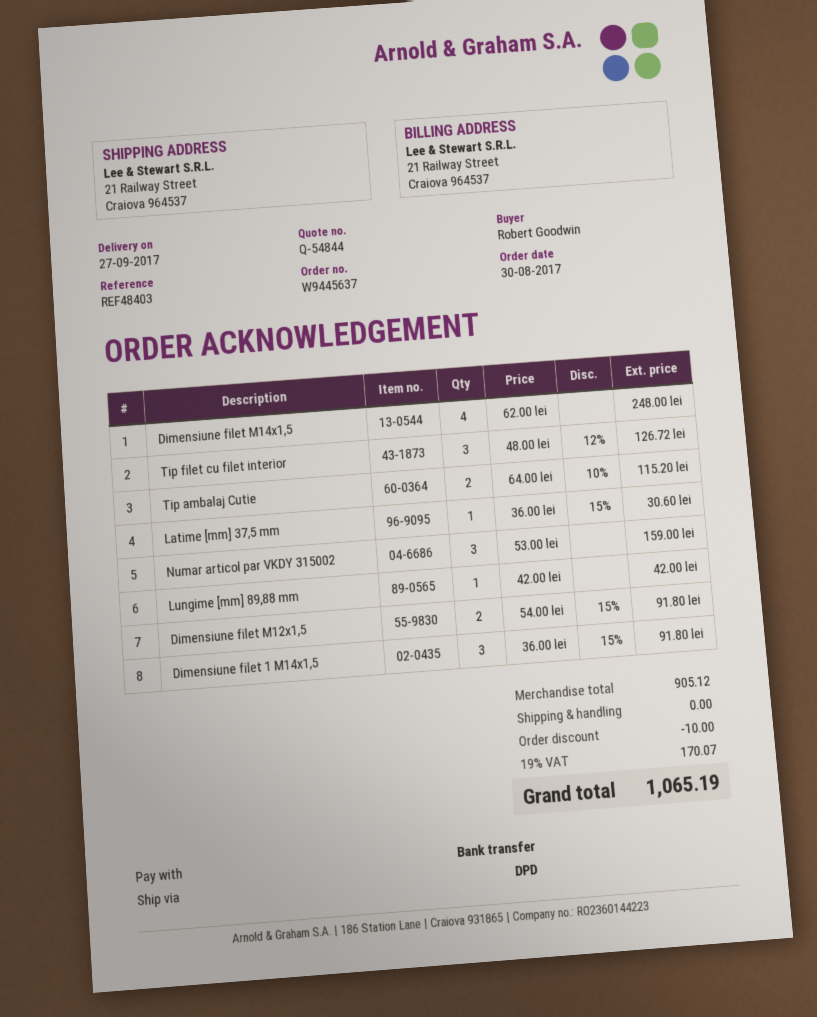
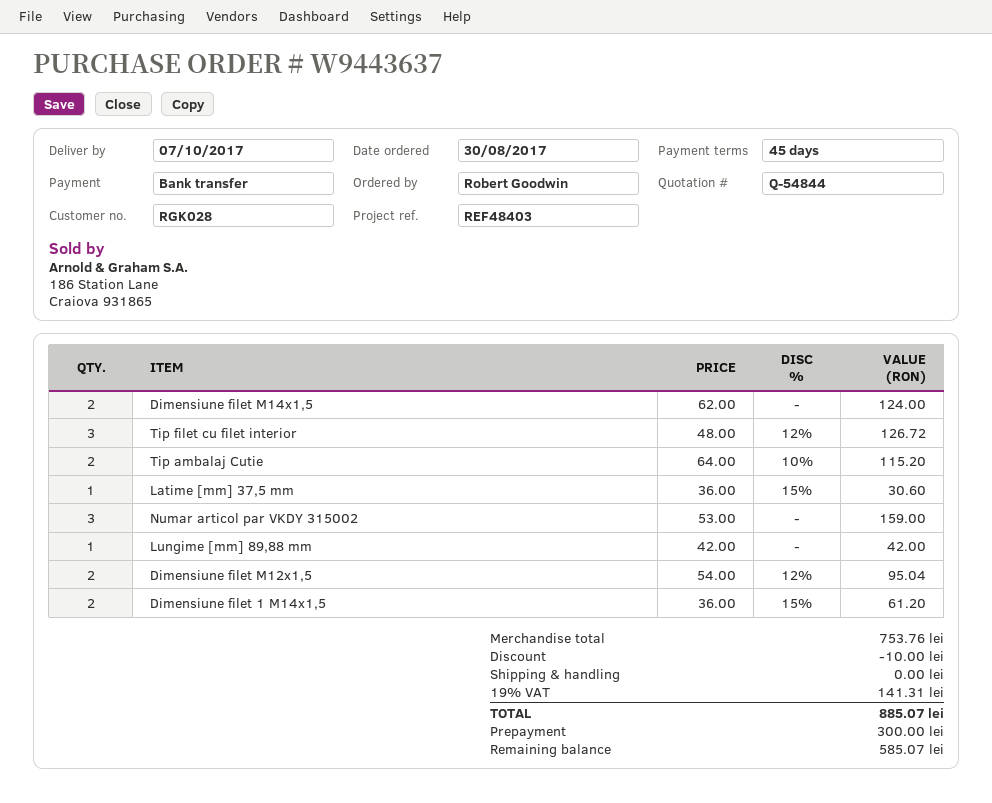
order number: W9445637 -> W9443637
delivery date: 2017-09-27 -> 2017-10-07
Dimensiune filet M14x1,5: 4 x 62.00 = 248.00 -> 2 x 62.00 = 124.00
Dimensiune filet M12x1,5: 2 x 54.00 - 15% = 91.80 -> 2 x 54.00 - 12% = 95.04
Dimensiune filet 1 M14x1,5: 3 x 36.00 - 15% = 91.80 -> 2 x 36.00 - 15% = 61.20
subtotal: 905.12 -> 753.76
tax: 19% = 170.07 -> 19% = 141.31
total: 1065.19 -> 885.07

